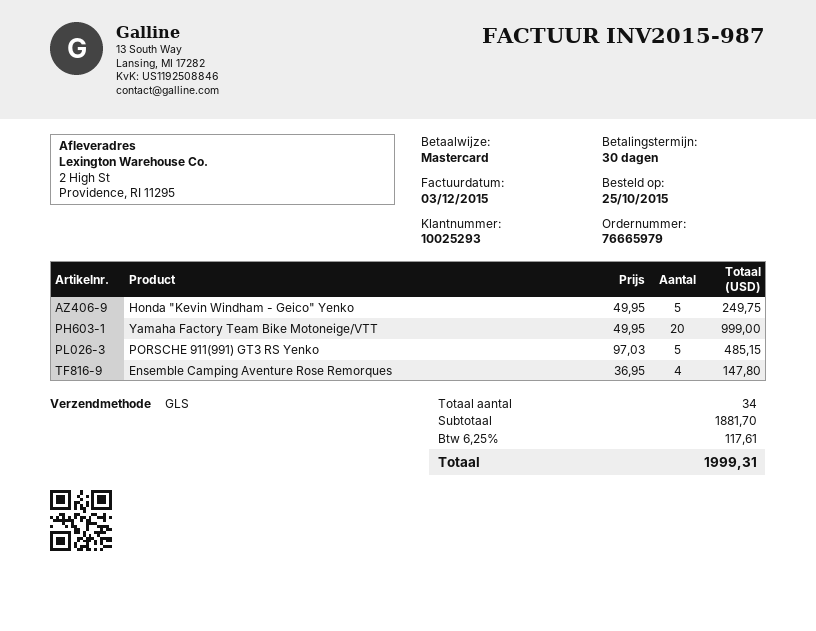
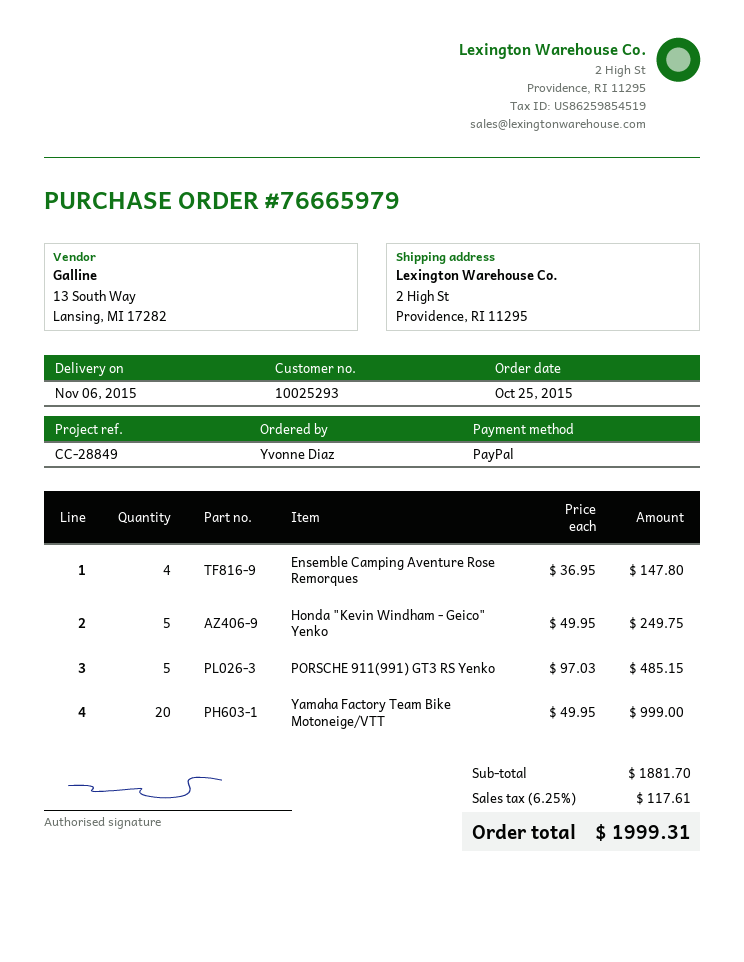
payment method: Mastercard -> PayPal

